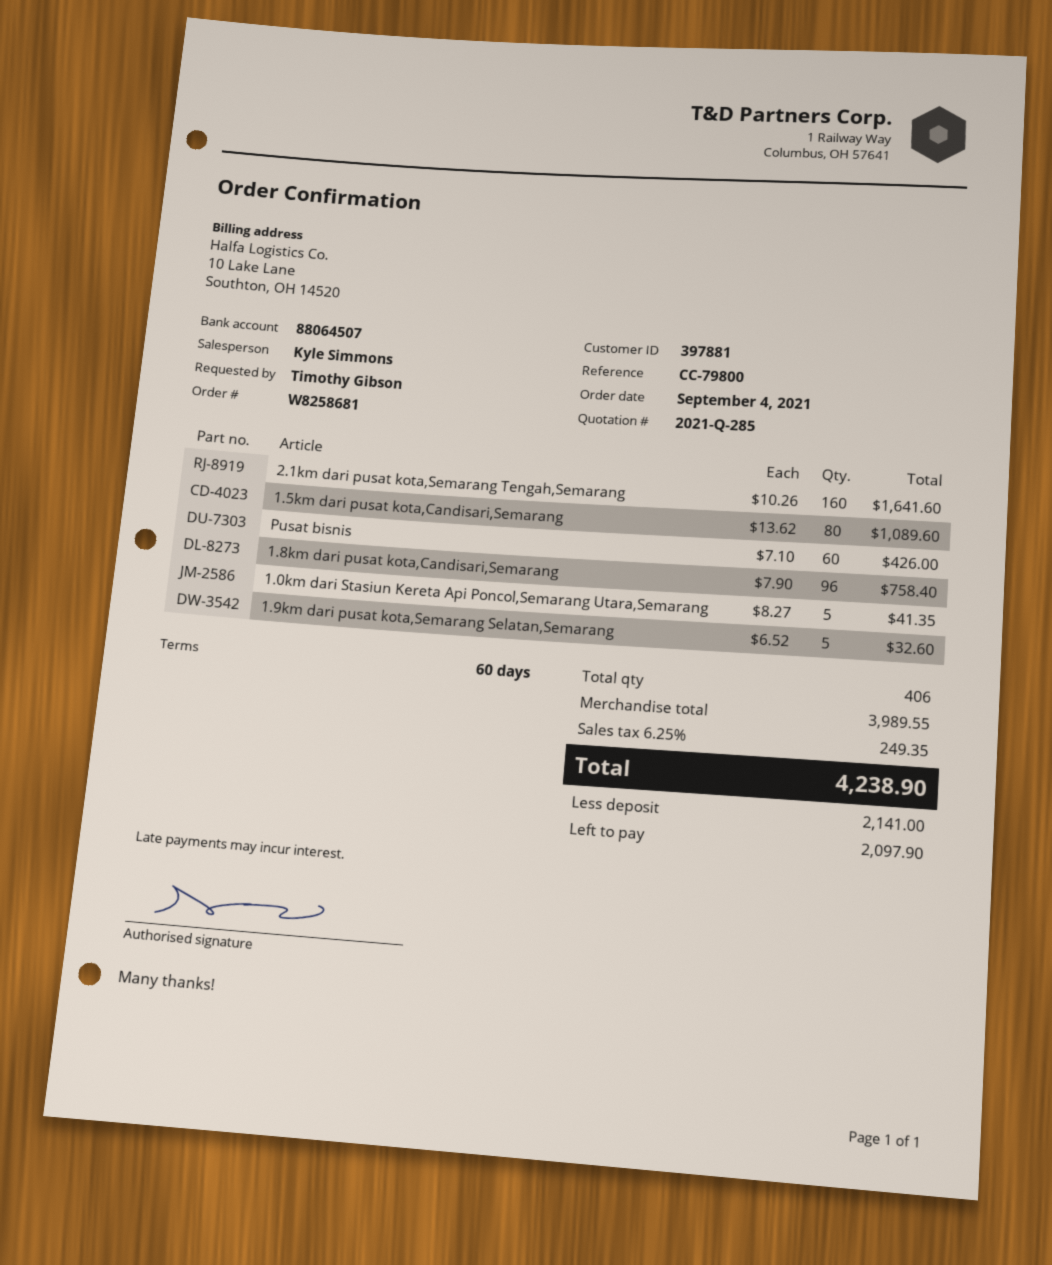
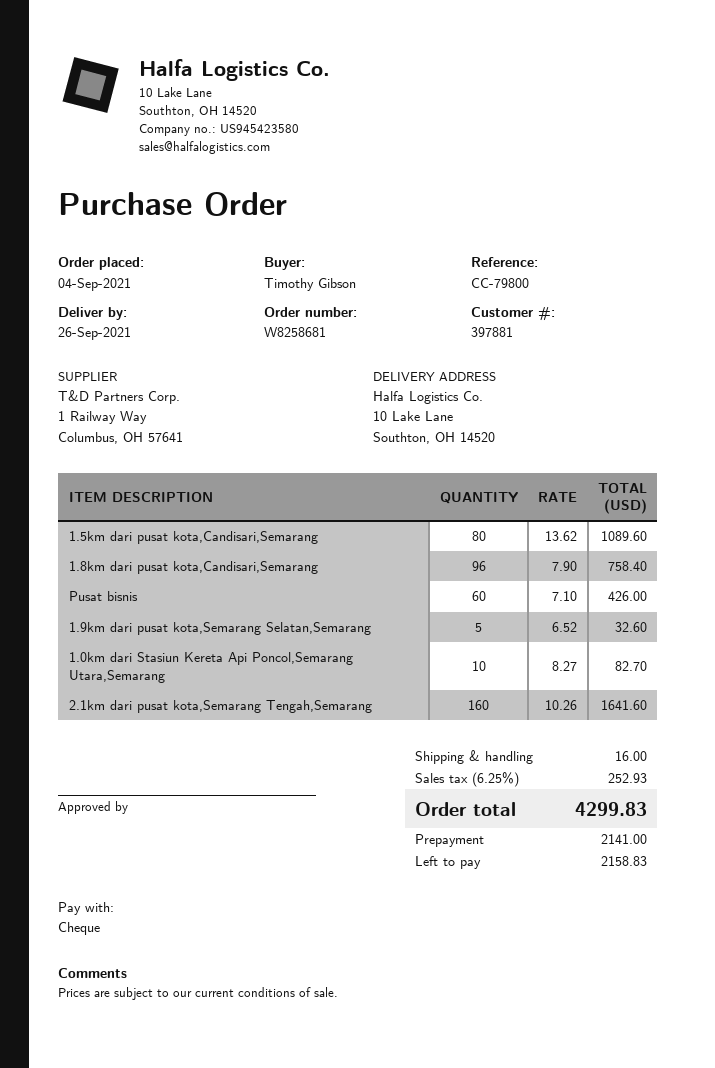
1.0km dari Stasiun Kereta Api Poncol,Semarang Utara,Semarang: 5 x 8.27 = 41.35 -> 10 x 8.27 = 82.70
shipping: none -> 16.00
tax: 6.25% = 249.35 -> 6.25% = 252.93
total: 4238.90 -> 4299.83
balance: 2097.90 -> 2158.83

